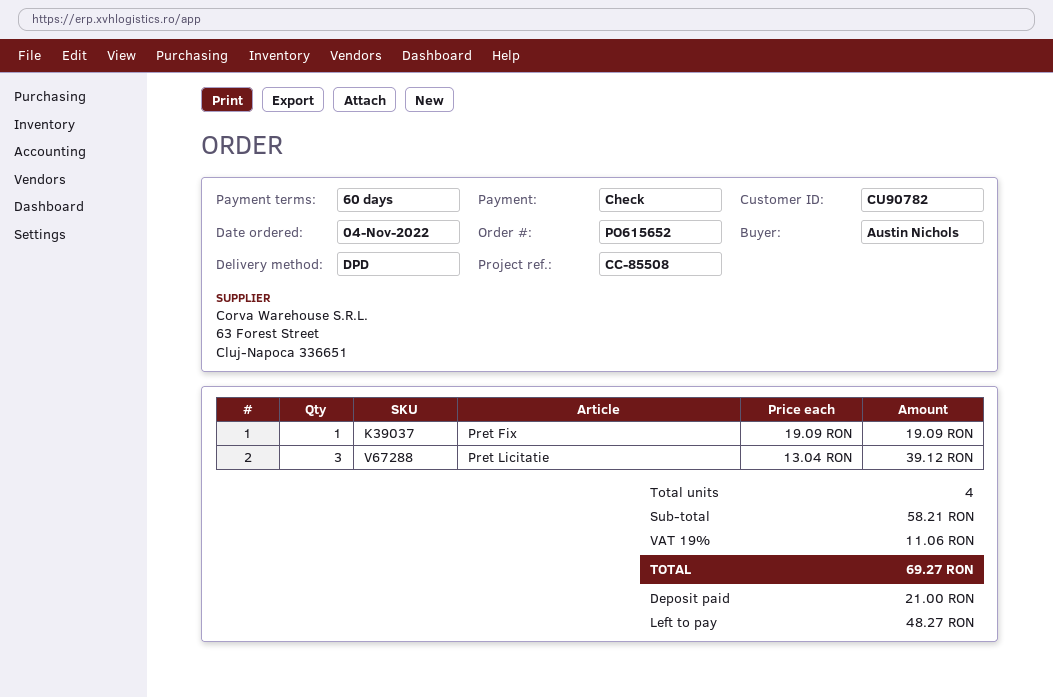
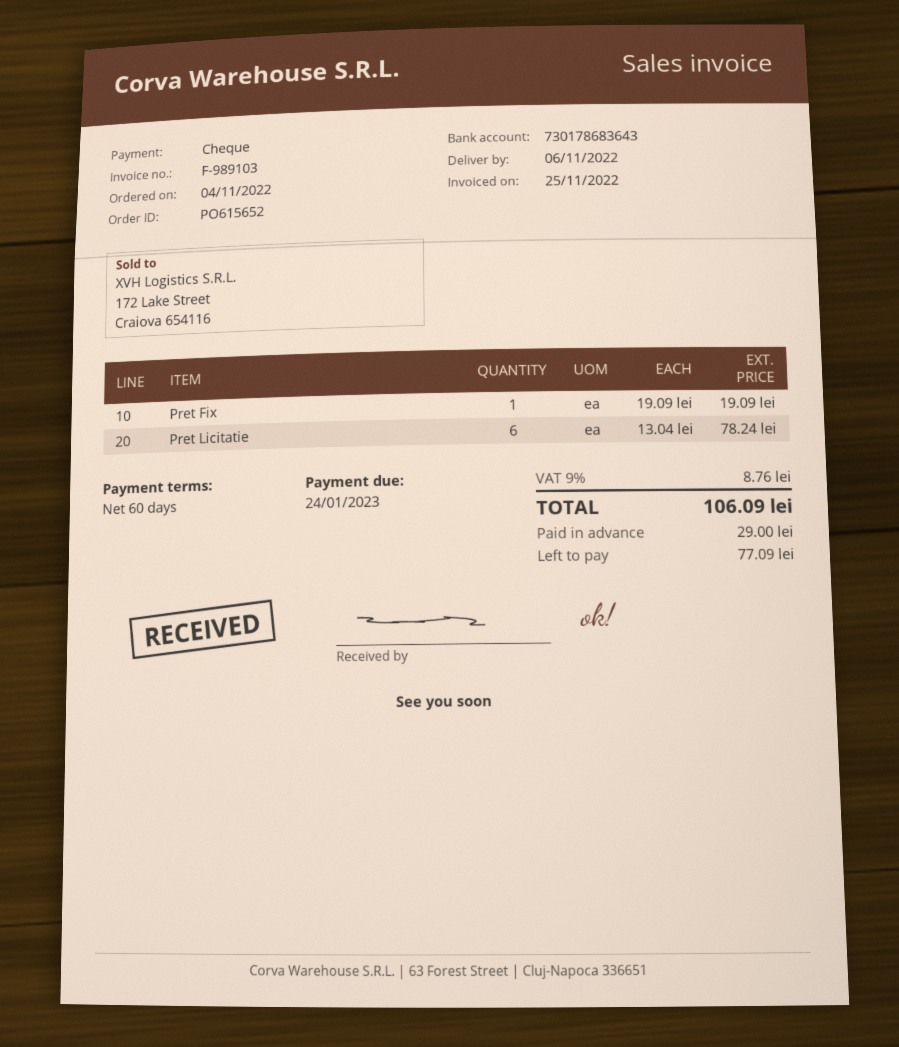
Pret Licitatie: 3 x 13.04 = 39.12 -> 6 x 13.04 = 78.24
tax: 19% = 11.06 -> 9% = 8.76
total: 69.27 -> 106.09
deposit: 21.00 -> 29.00
balance: 48.27 -> 77.09

